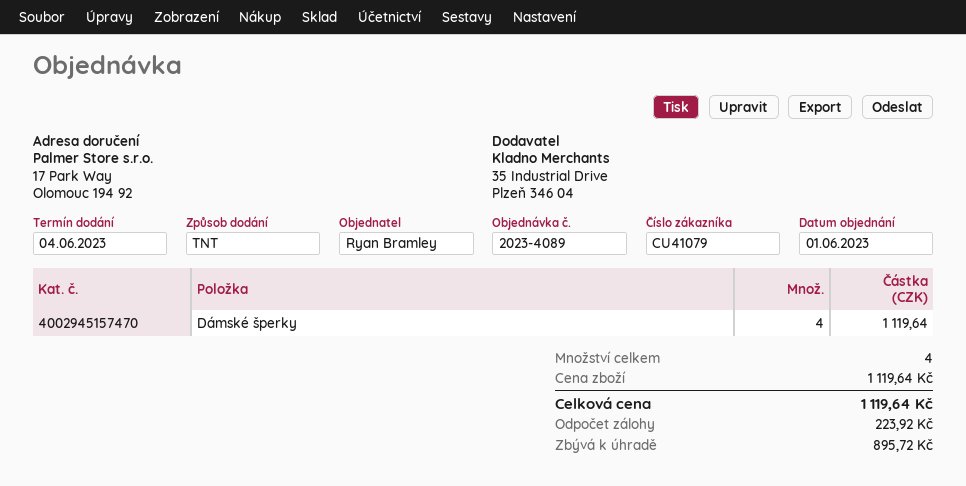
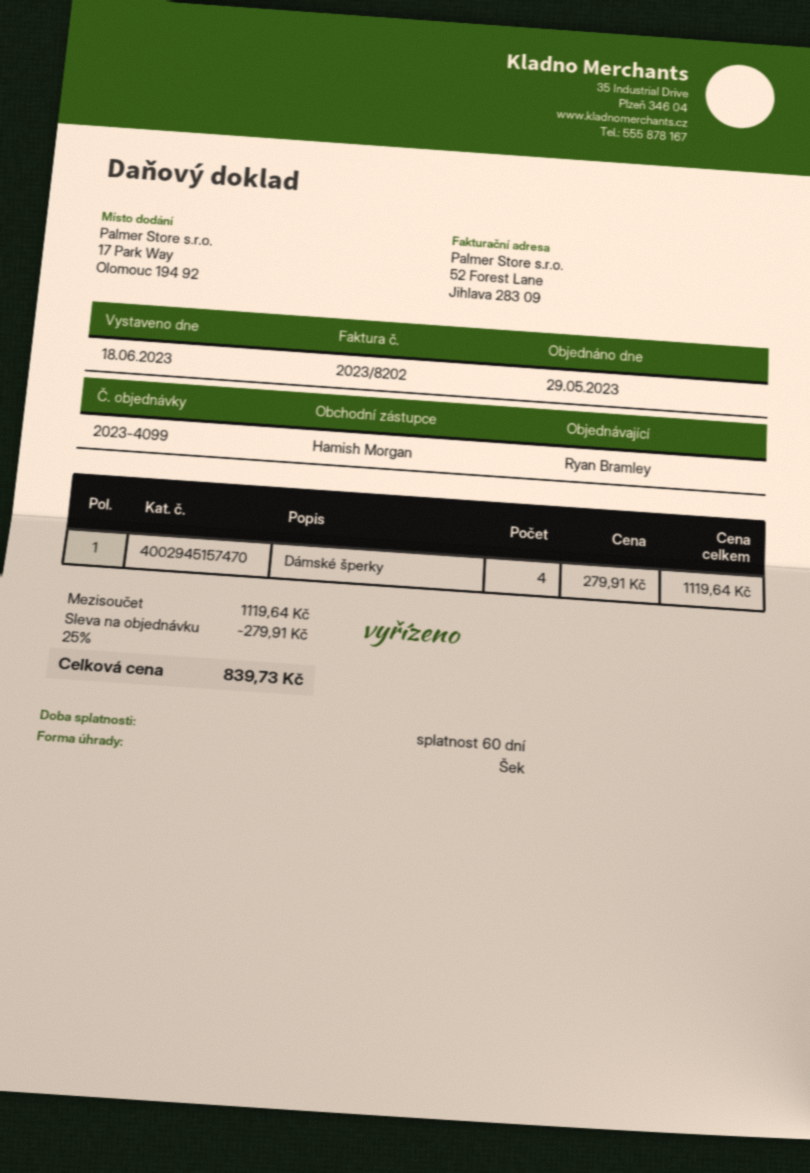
order number: 2023-4089 -> 2023-4099
order date: 2023-06-01 -> 2023-05-29
discount: none -> 25% = 279.91
total: 1119.64 -> 839.73

